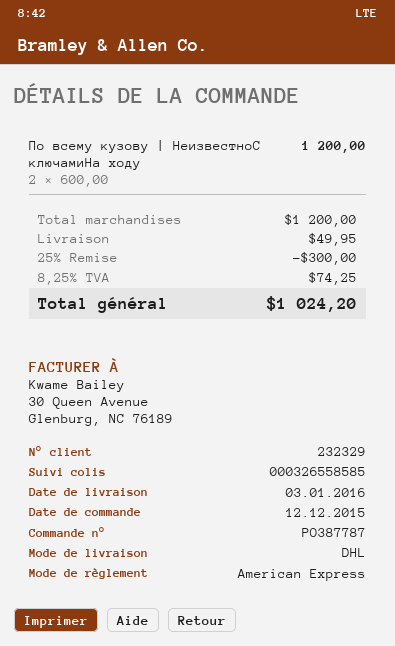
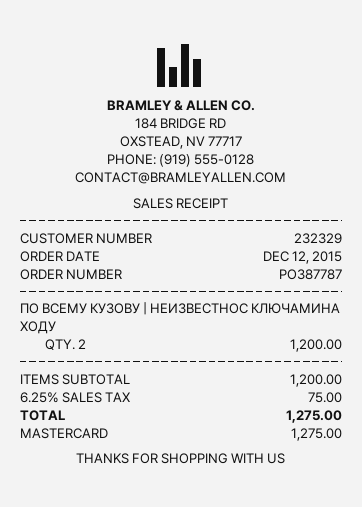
payment method: American Express -> Mastercard
discount: 25% = 300.00 -> none
shipping: 49.95 -> none
tax: 8.25% = 74.25 -> 6.25% = 75.00
total: 1024.20 -> 1275.00

